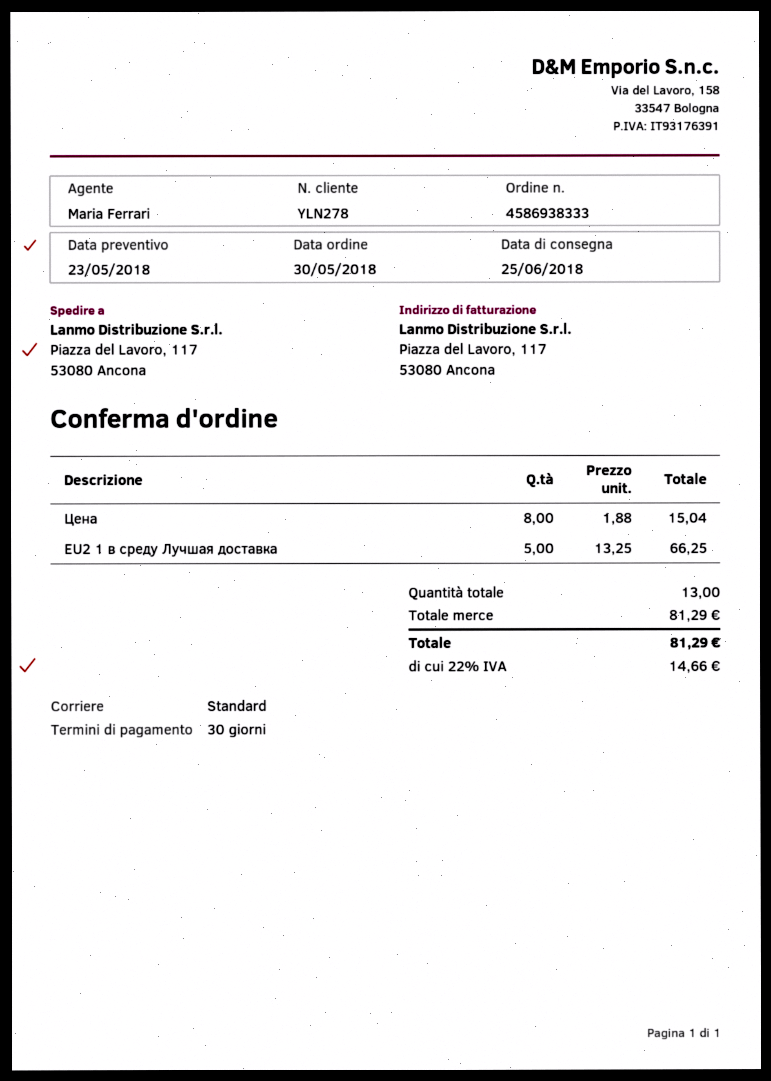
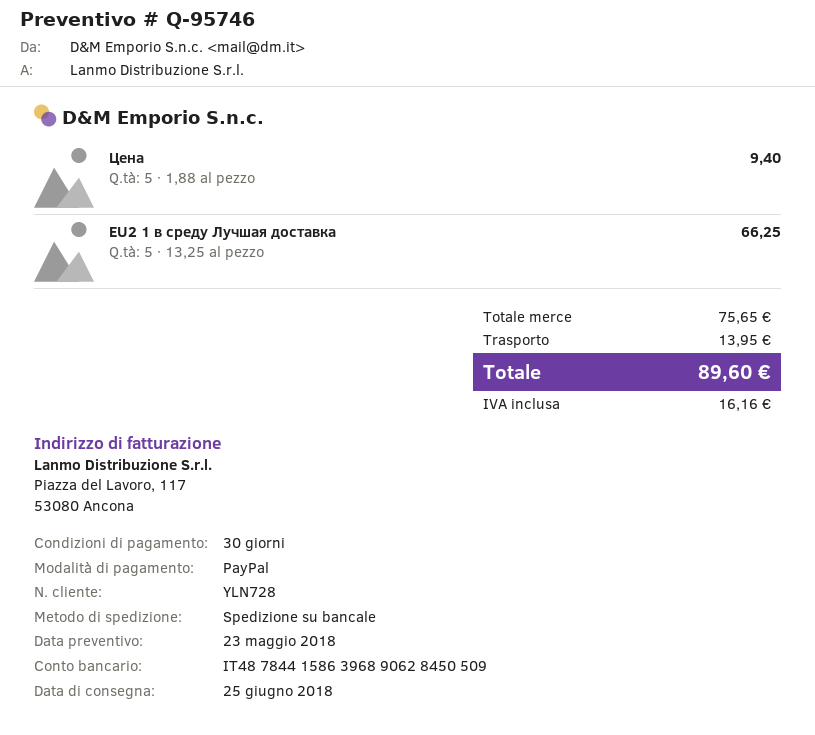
customer number: YLN278 -> YLN728
shipping method: standard -> pallet freight
Цена: 8 x 1.88 = 15.04 -> 5 x 1.88 = 9.40
subtotal: 81.29 -> 75.65
shipping: none -> 13.95
tax: 14.66 -> 16.16
total: 81.29 -> 89.60

